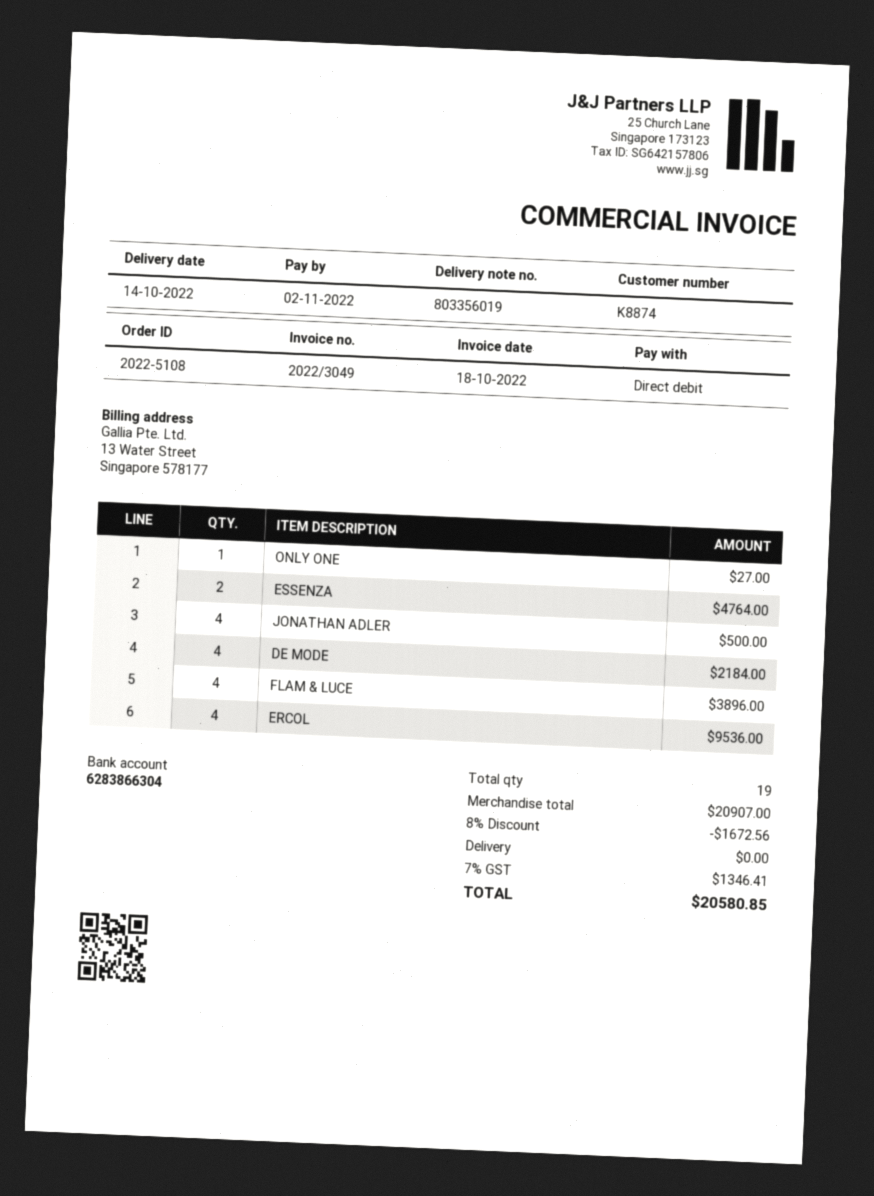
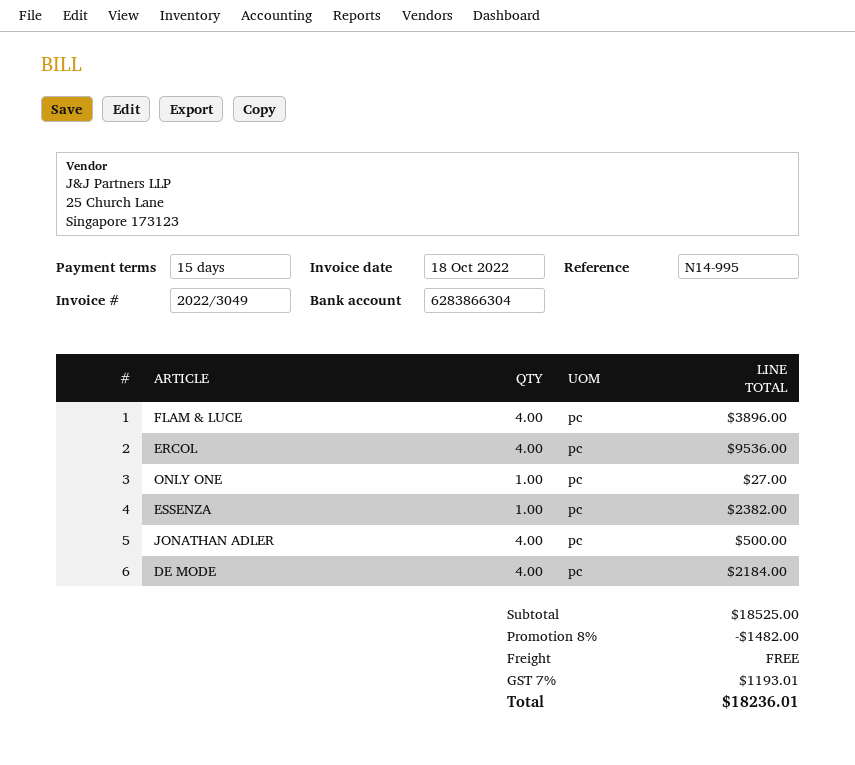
ESSENZA: 2 for 4764.00 -> 1 for 2382.00
subtotal: 20907.00 -> 18525.00
discount: 8% = 1672.56 -> 8% = 1482.00
tax: 7% = 1346.41 -> 7% = 1193.01
total: 20580.85 -> 18236.01

